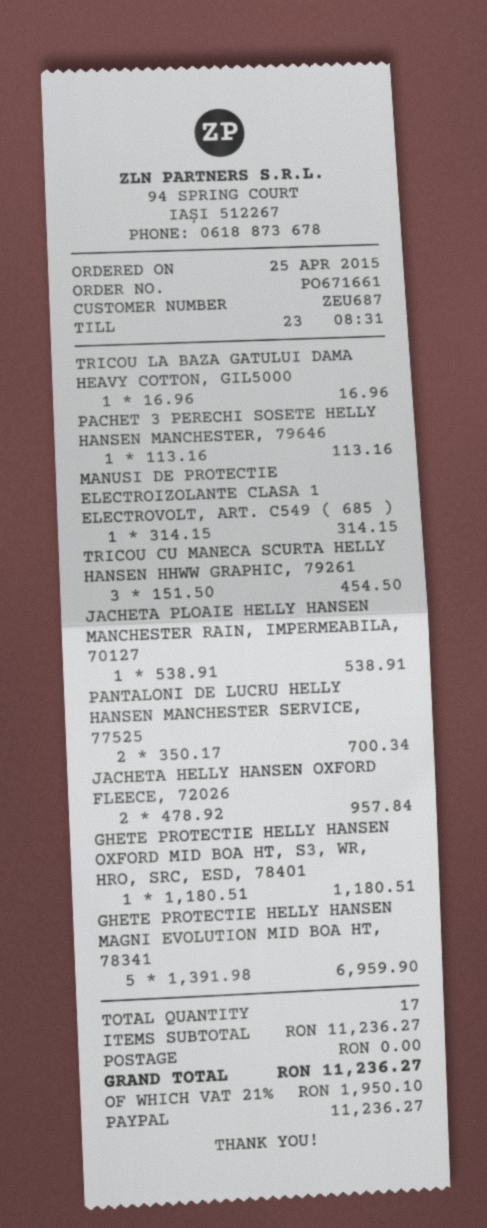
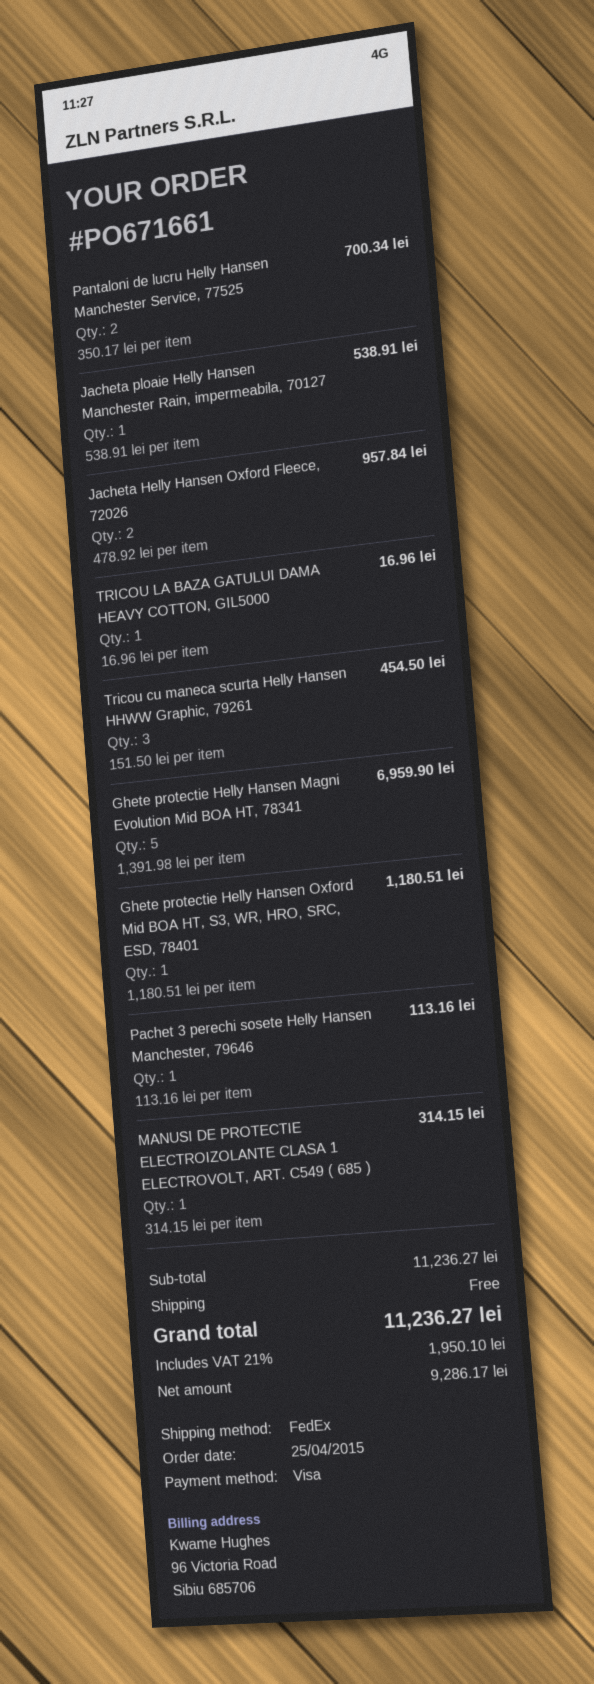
payment method: PayPal -> Visa

